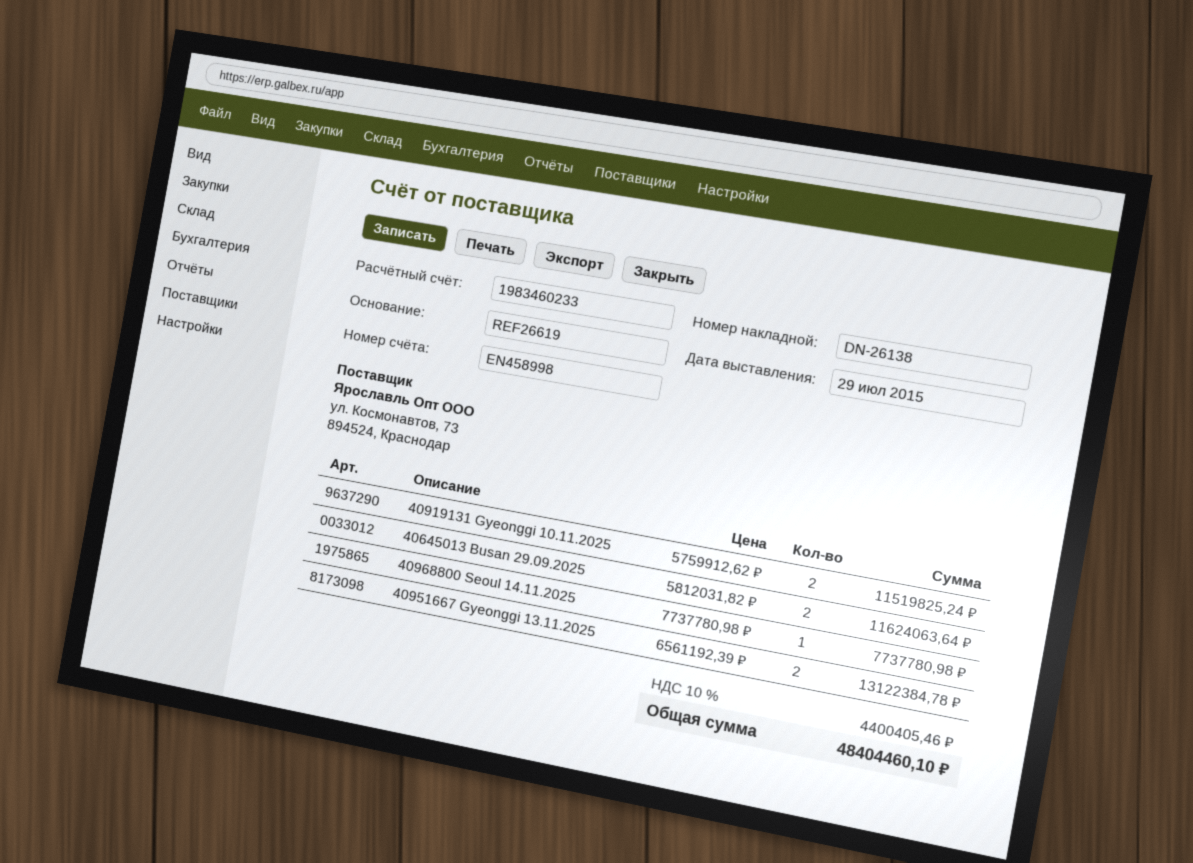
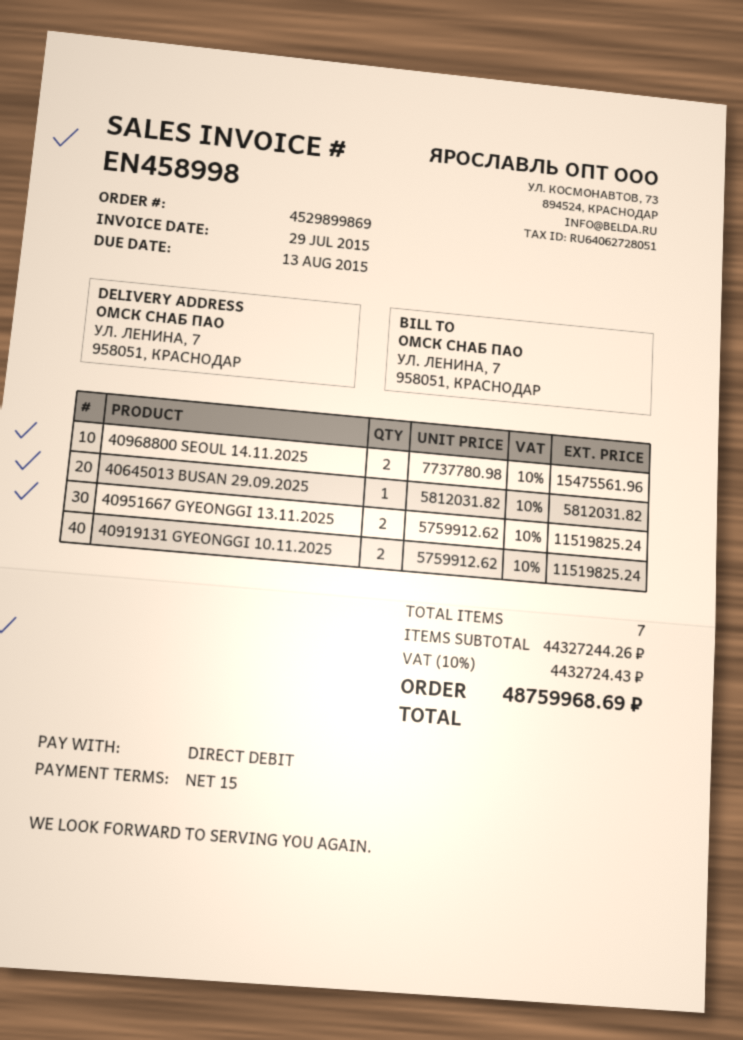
40645013 Busan 29.09.2025: 2 x 5812031.82 = 11624063.64 -> 1 x 5812031.82 = 5812031.82
40968800 Seoul 14.11.2025: 1 x 7737780.98 = 7737780.98 -> 2 x 7737780.98 = 15475561.96
40951667 Gyeonggi 13.11.2025: 2 x 6561192.39 = 13122384.78 -> 2 x 5759912.62 = 11519825.24
tax: 10% = 4400405.46 -> 10% = 4432724.43
total: 48404460.10 -> 48759968.69

